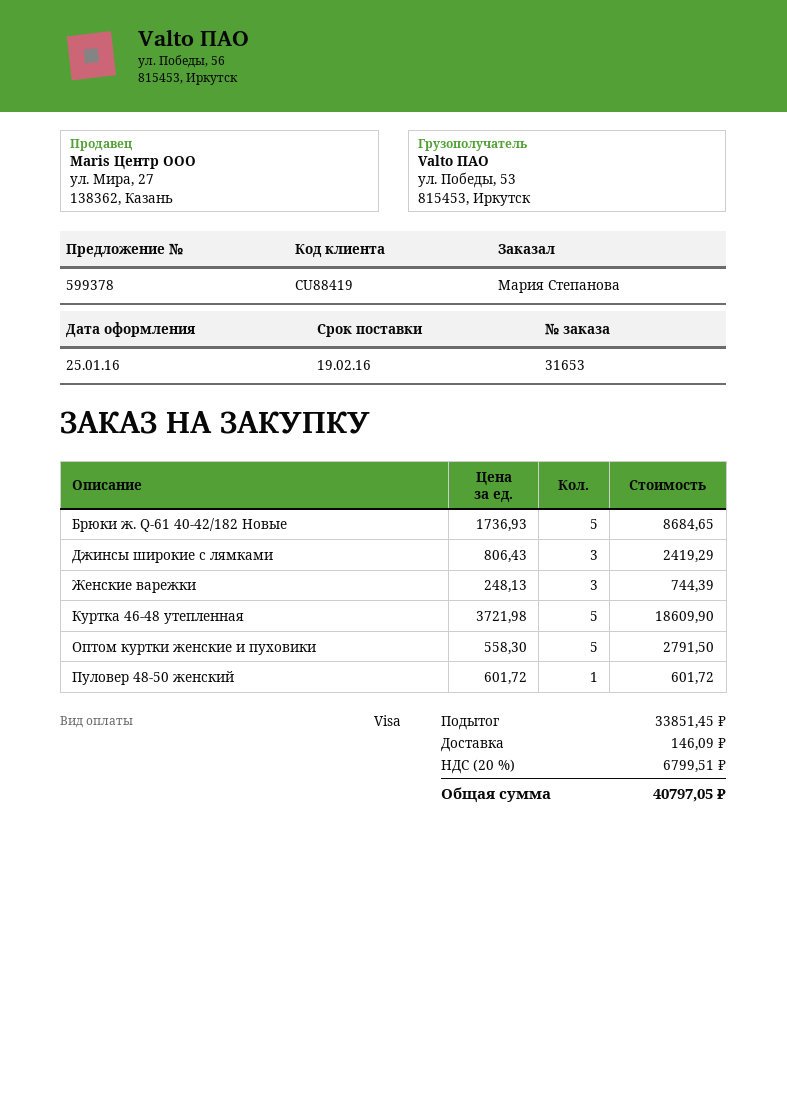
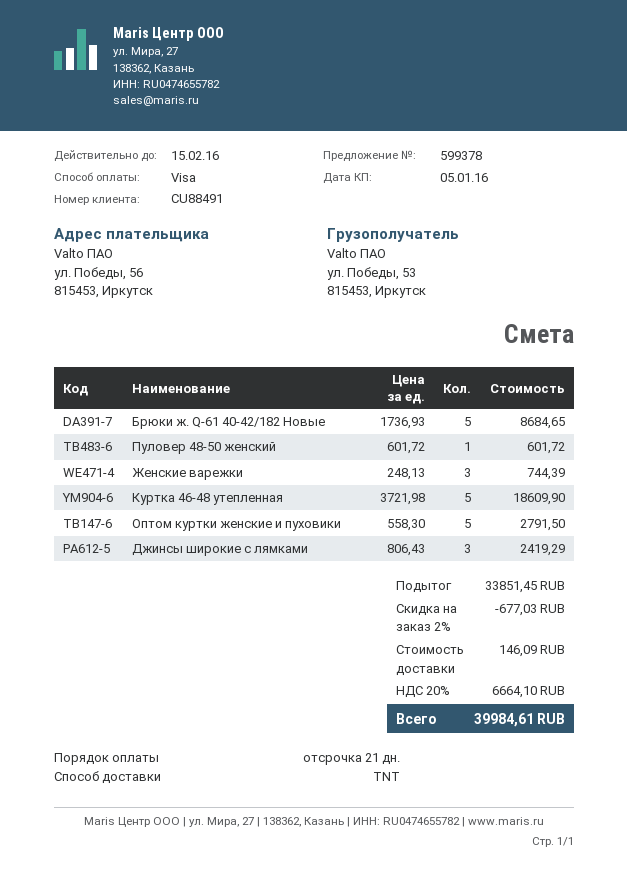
customer number: CU88419 -> CU88491
discount: none -> 2% = 677.03
tax: 20% = 6799.51 -> 20% = 6664.10
total: 40797.05 -> 39984.61

